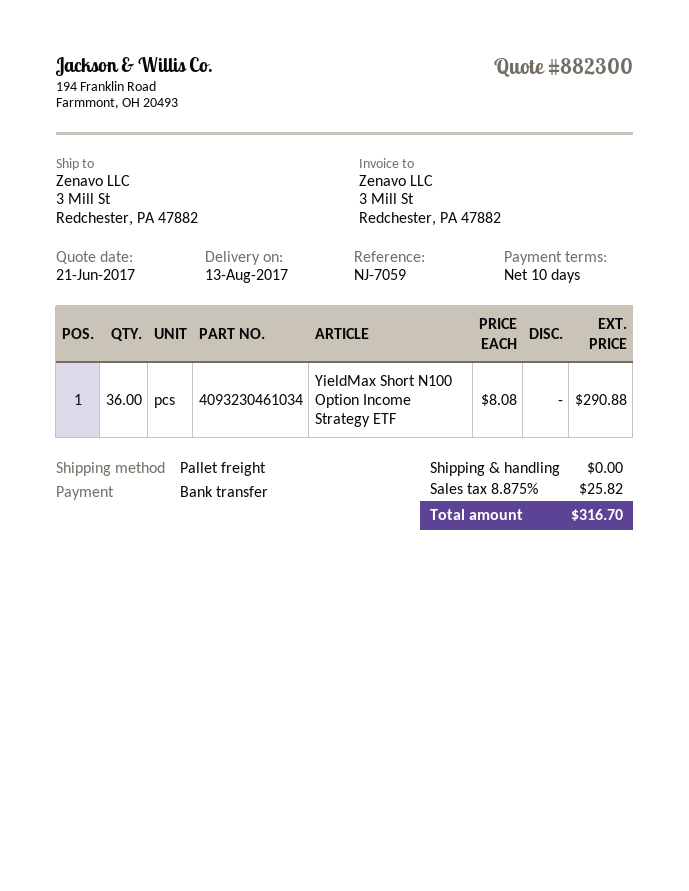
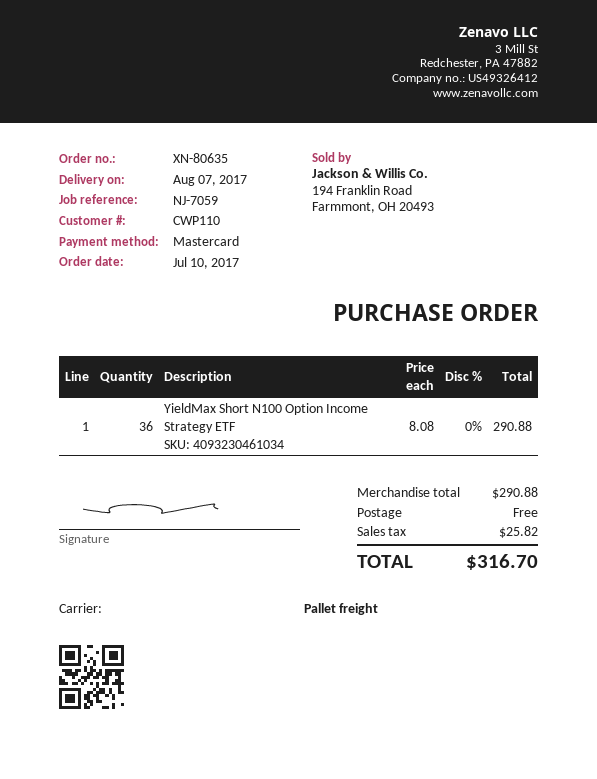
delivery date: 2017-08-13 -> 2017-08-07
payment method: bank transfer -> Mastercard

